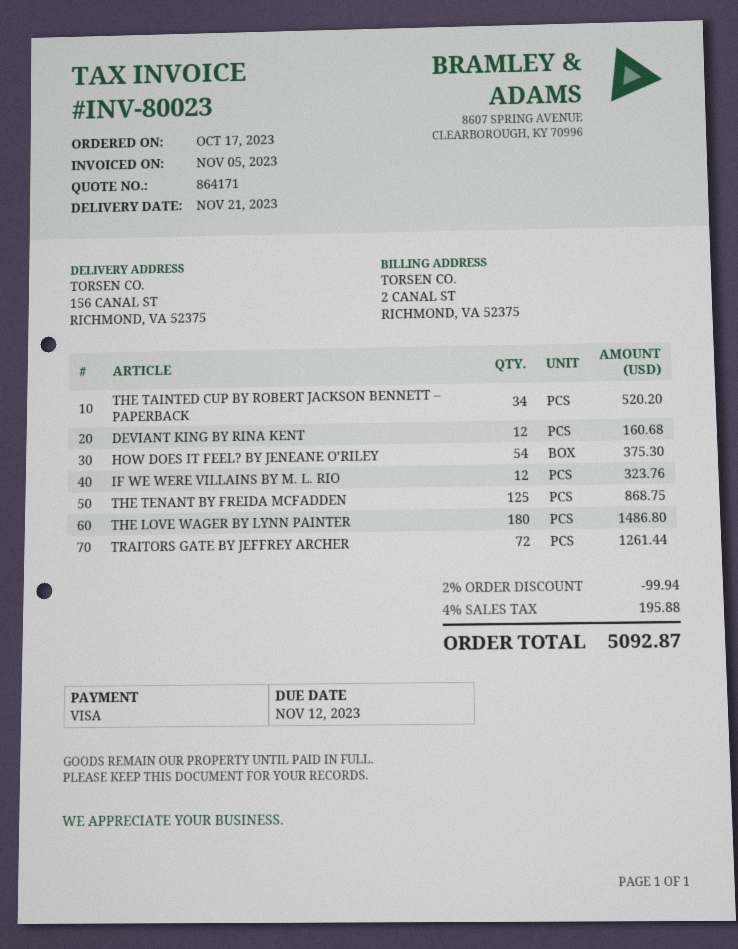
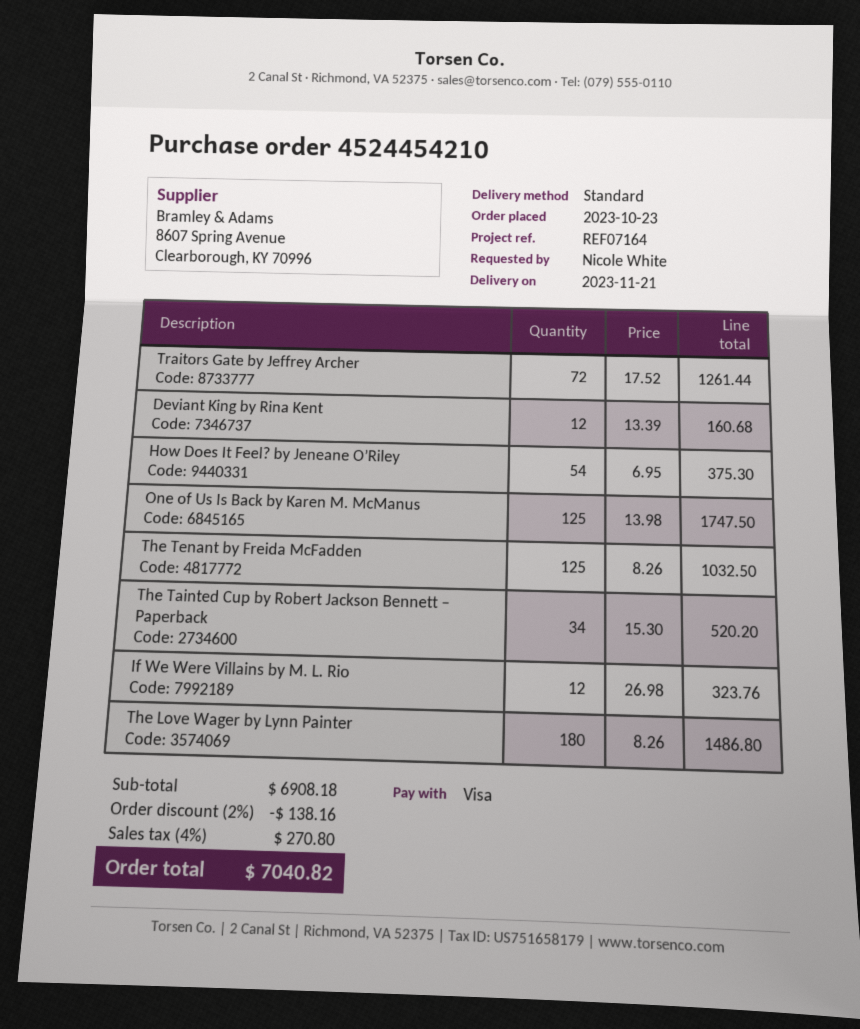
order date: 2023-10-17 -> 2023-10-23
THE TENANT BY FREIDA MCFADDEN: 125 for 868.75 -> 125 for 1032.50
One of Us Is Back by Karen M. McManus: none -> 125 for 1747.50
discount: 2% = 99.94 -> 2% = 138.16
tax: 4% = 195.88 -> 4% = 270.80
total: 5092.87 -> 7040.82

